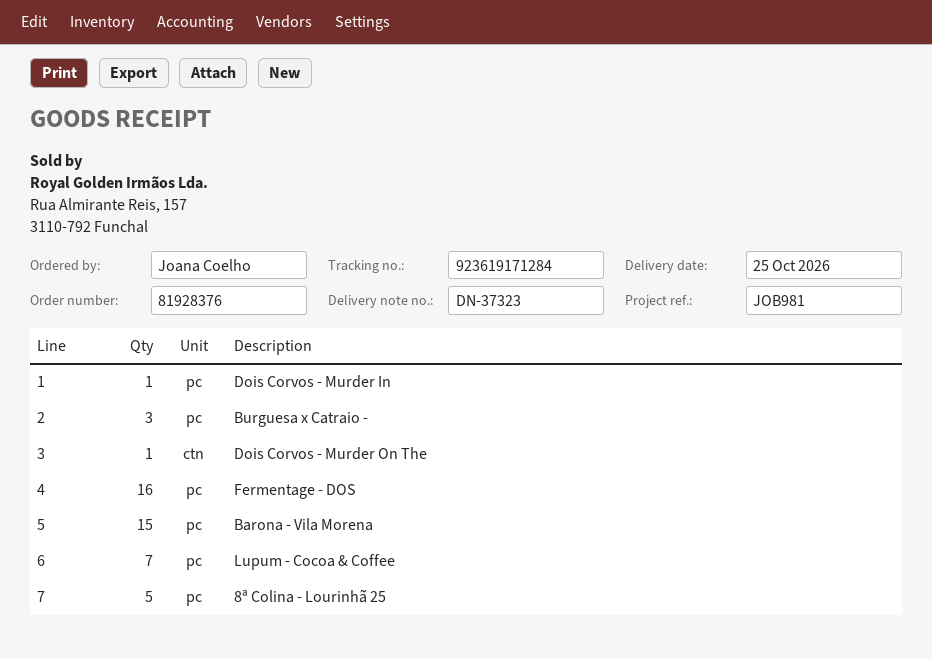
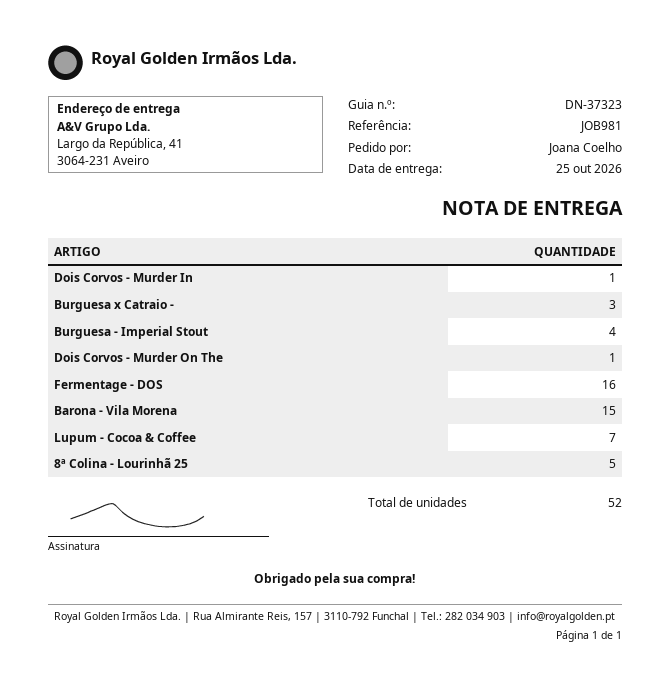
Burguesa - Imperial Stout: none -> 4

